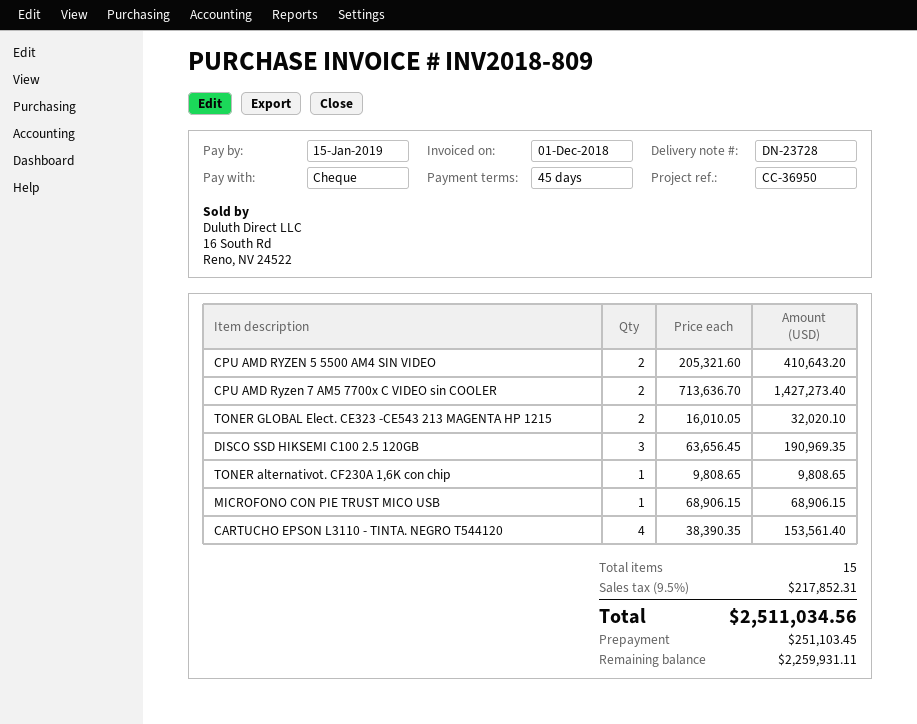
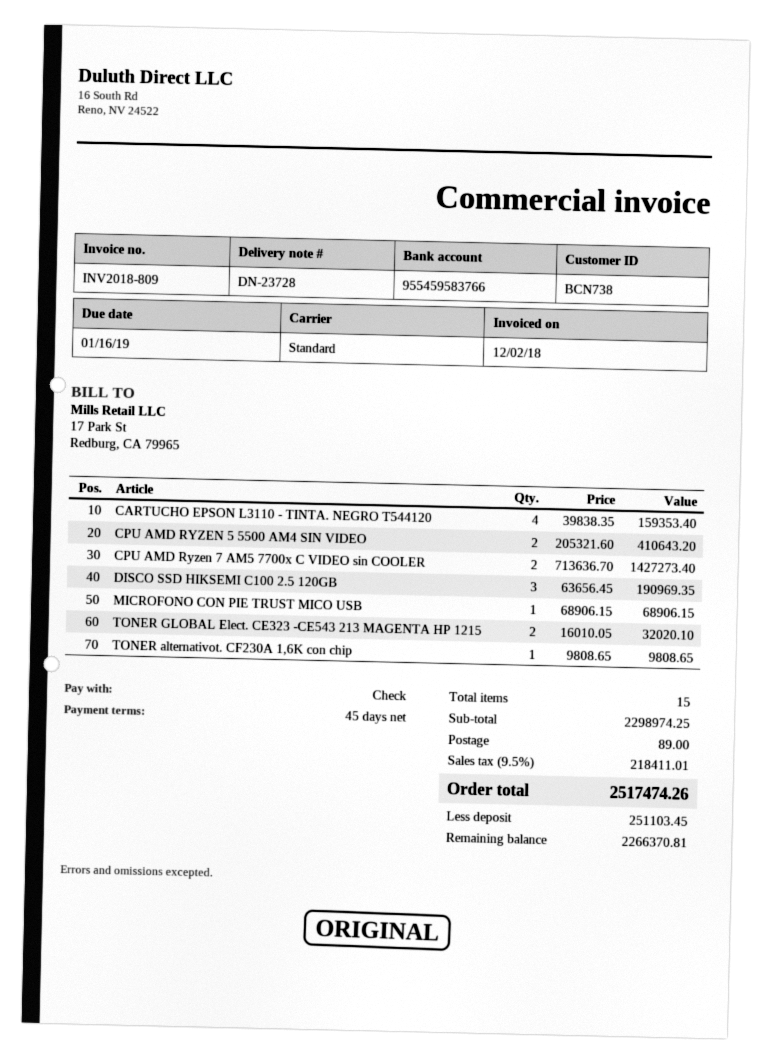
invoice date: 2018-12-01 -> 2018-12-02
due date: 2019-01-15 -> 2019-01-16
CARTUCHO EPSON L3110 - TINTA. NEGRO T544120: 4 x 38390.35 = 153561.40 -> 4 x 39838.35 = 159353.40
shipping: none -> 89.00
tax: 9.5% = 217852.31 -> 9.5% = 218411.01
total: 2511034.56 -> 2517474.26
balance: 2259931.11 -> 2266370.81

